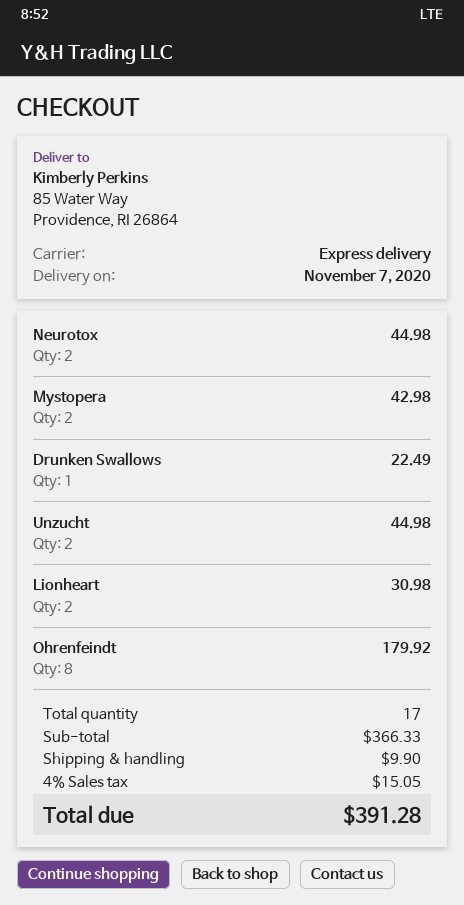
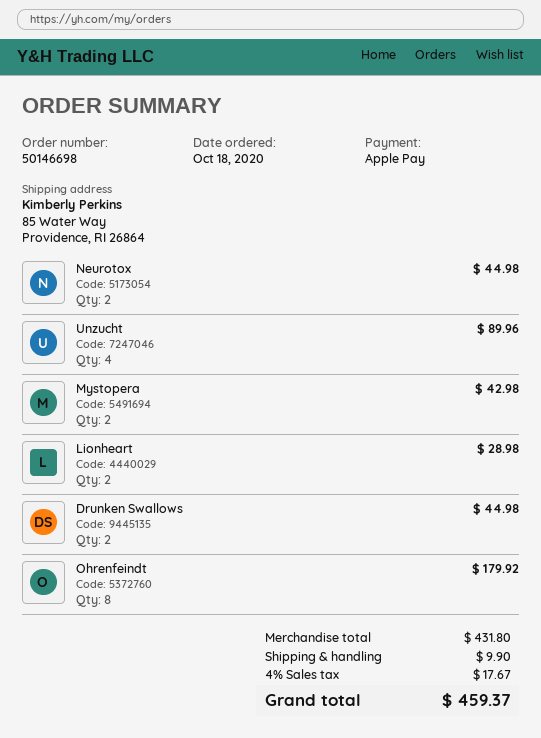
Drunken Swallows: 1 for 22.49 -> 2 for 44.98
Unzucht: 2 for 44.98 -> 4 for 89.96
Lionheart: 2 for 30.98 -> 2 for 28.98
subtotal: 366.33 -> 431.80
tax: 4% = 15.05 -> 4% = 17.67
total: 391.28 -> 459.37

